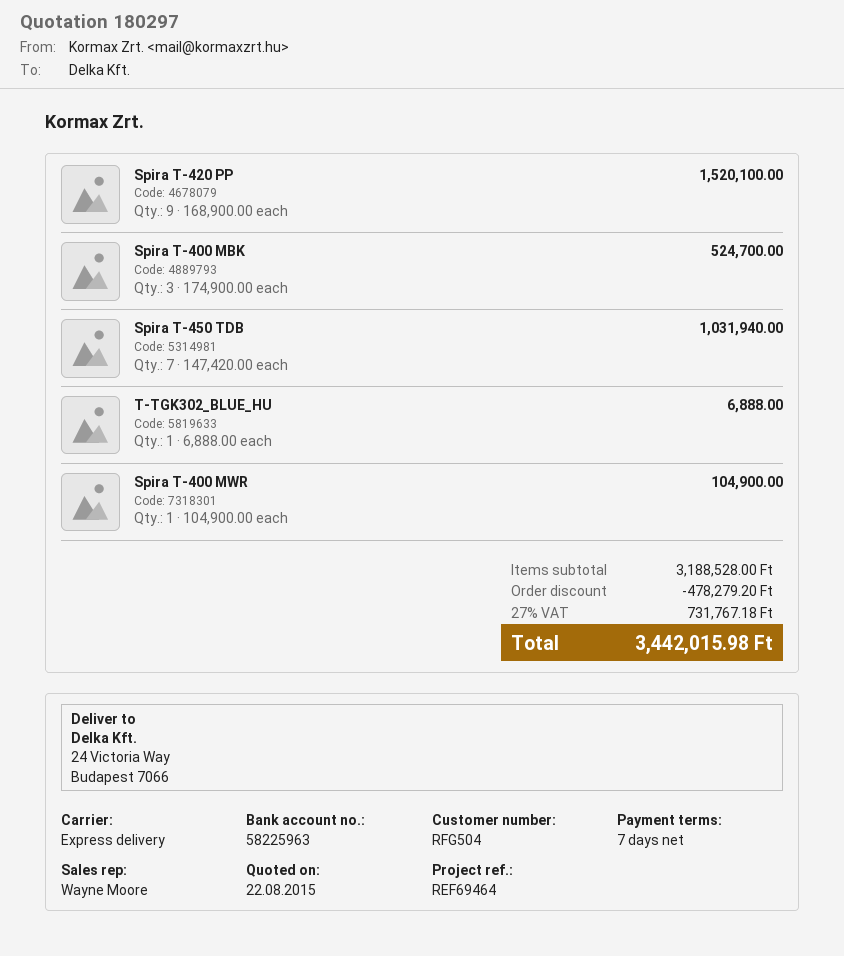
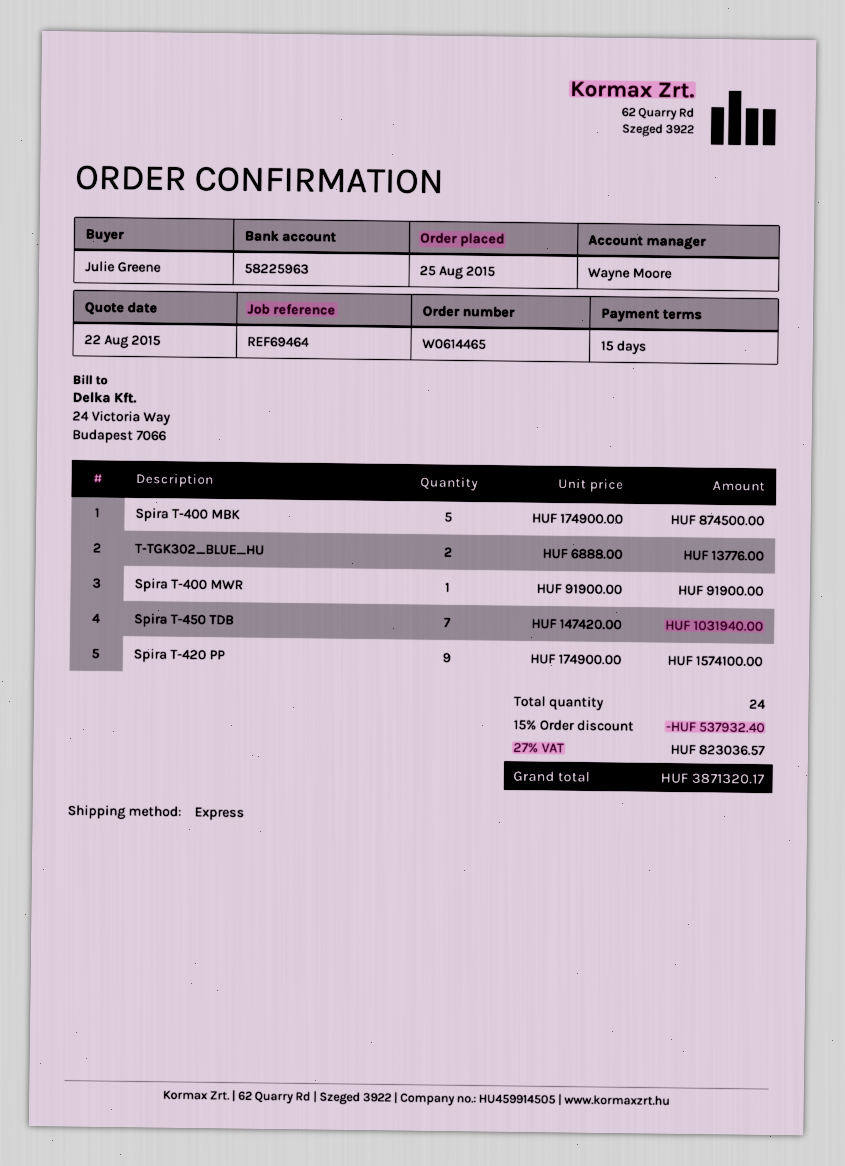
payment terms: 7 days -> 15 days
Spira T-420 PP: 9 x 168900.00 = 1520100.00 -> 9 x 174900.00 = 1574100.00
Spira T-400 MBK: 3 x 174900.00 = 524700.00 -> 5 x 174900.00 = 874500.00
T-TGK302_BLUE_HU: 1 x 6888.00 = 6888.00 -> 2 x 6888.00 = 13776.00
Spira T-400 MWR: 1 x 104900.00 = 104900.00 -> 1 x 91900.00 = 91900.00
discount: 478279.20 -> 537932.40
tax: 27% = 731767.18 -> 27% = 823036.57
total: 3442015.98 -> 3871320.17

